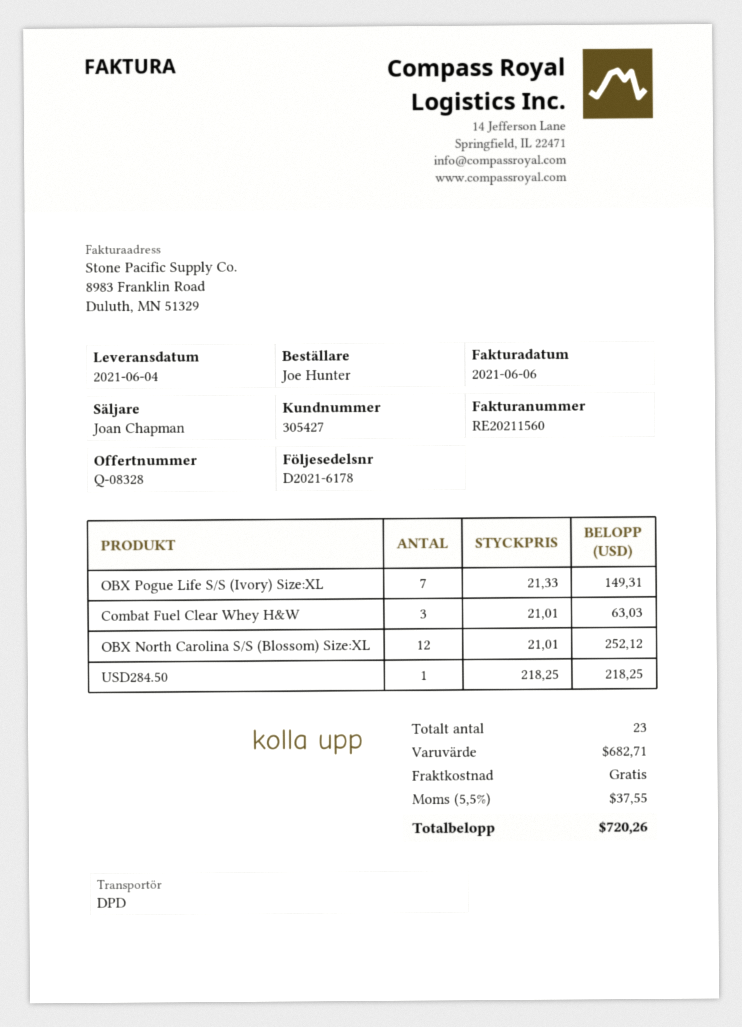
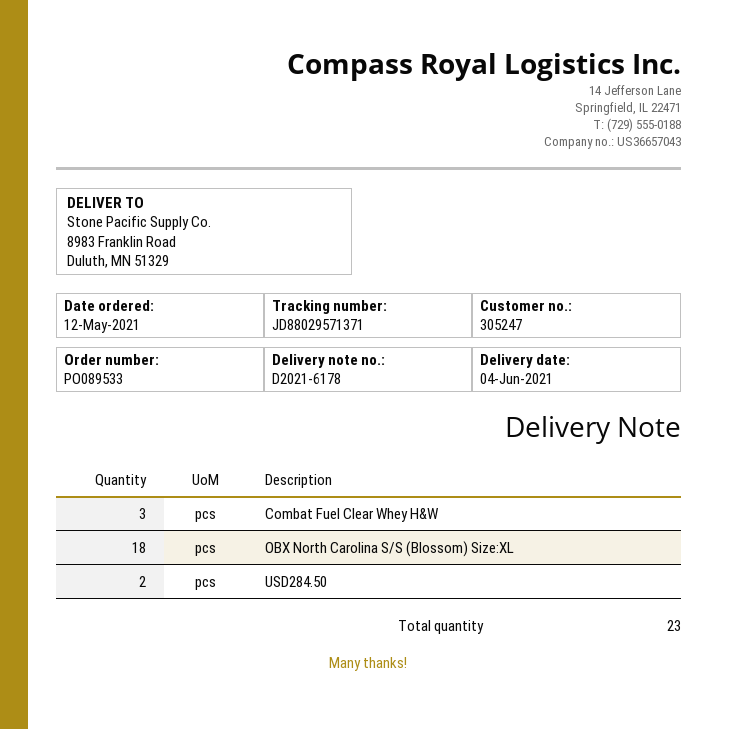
customer number: 305427 -> 305247
OBX Pogue Life S/S (Ivory) Size:XL: 7 -> none
OBX North Carolina S/S (Blossom) Size:XL: 12 -> 18
USD284.50: 1 -> 2

